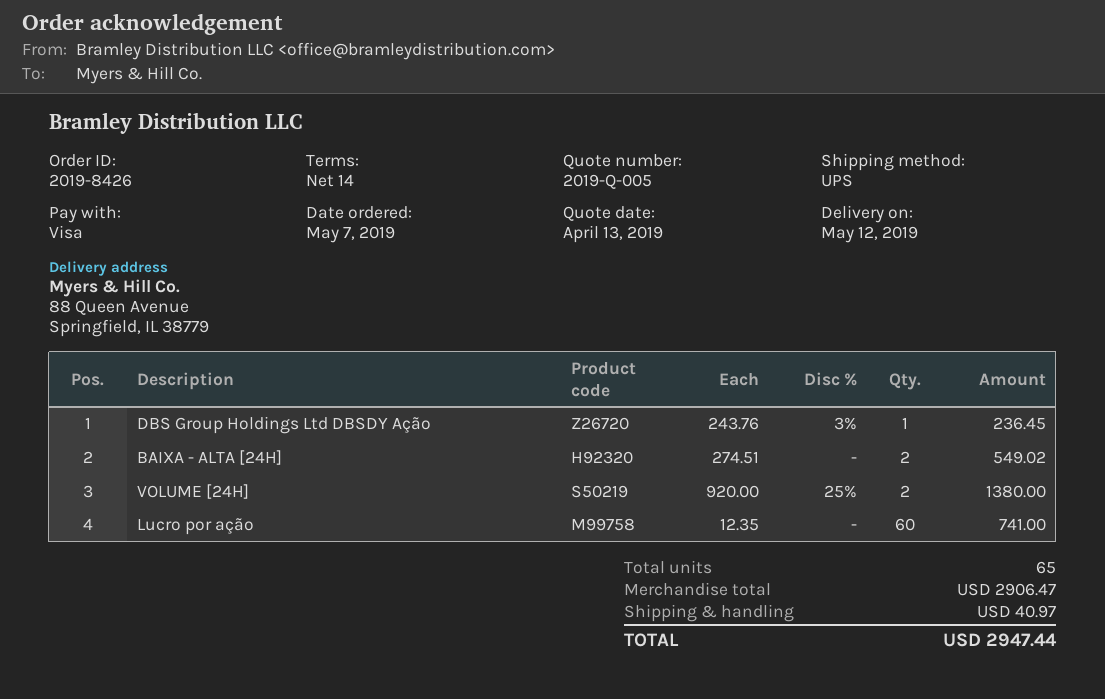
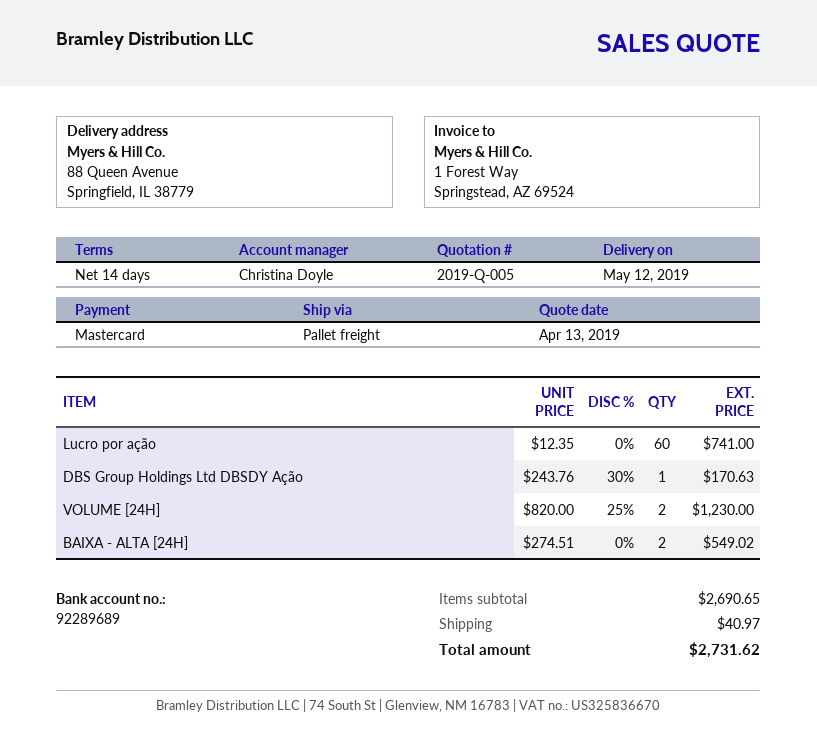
payment method: Visa -> Mastercard
shipping method: UPS -> pallet freight
DBS Group Holdings Ltd DBSDY Ação: 1 x 243.76 - 3% = 236.45 -> 1 x 243.76 - 30% = 170.63
VOLUME [24H]: 2 x 920.00 - 25% = 1380.00 -> 2 x 820.00 - 25% = 1230.00
subtotal: 2906.47 -> 2690.65
total: 2947.44 -> 2731.62

